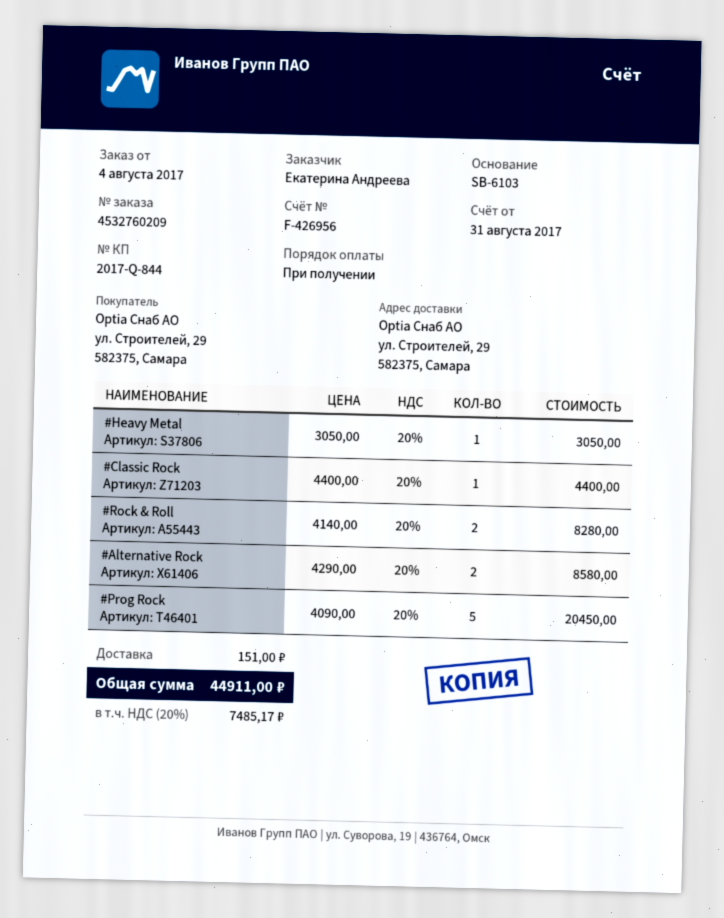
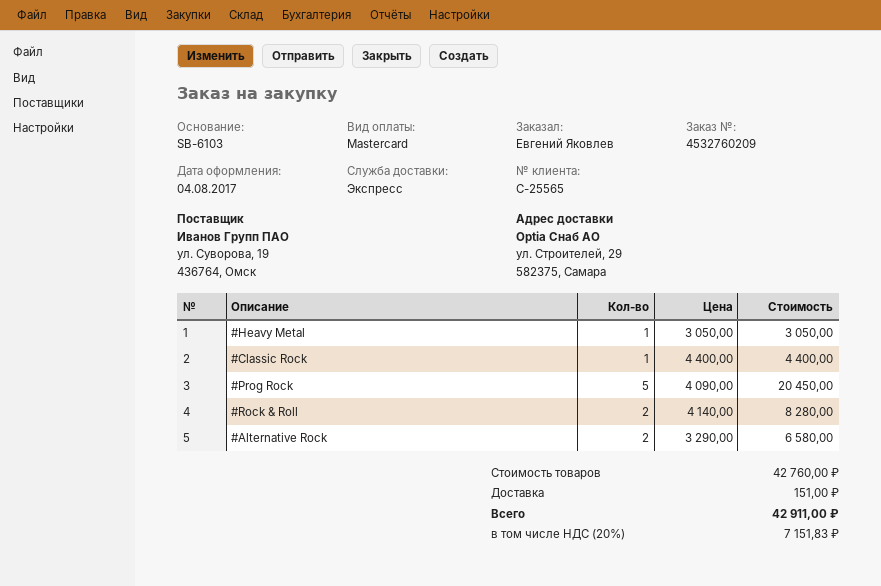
ordered by: Екатерина Андреева -> Евгений Яковлев
#Alternative Rock: 2 x 4290.00 = 8580.00 -> 2 x 3290.00 = 6580.00
tax: 20% = 7485.17 -> 20% = 7151.83
total: 44911.00 -> 42911.00

